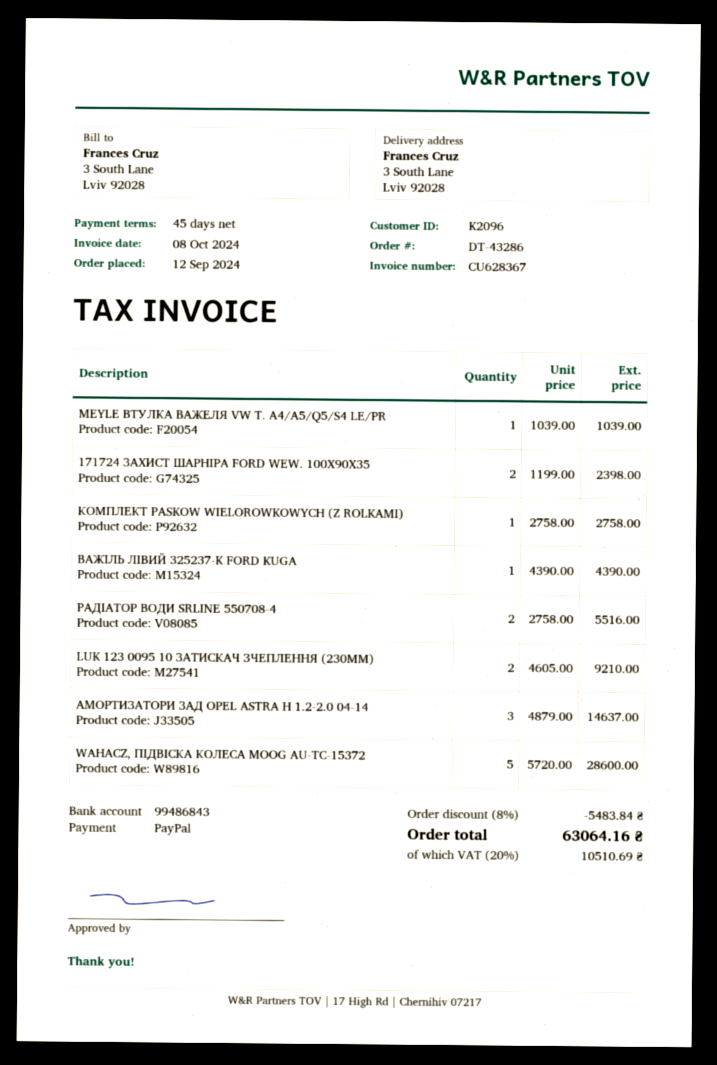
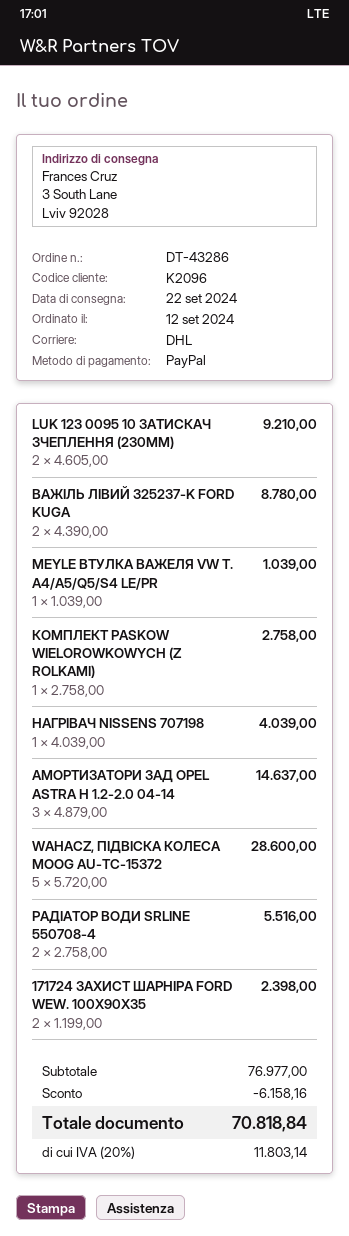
ВАЖІЛЬ ЛІВИЙ 325237-K FORD KUGA: 1 x 4390.00 = 4390.00 -> 2 x 4390.00 = 8780.00
НАГРІВАЧ NISSENS 707198: none -> 1 x 4039.00 = 4039.00
discount: 5483.84 -> 6158.16
tax: 20% = 10510.69 -> 20% = 11803.14
total: 63064.16 -> 70818.84

